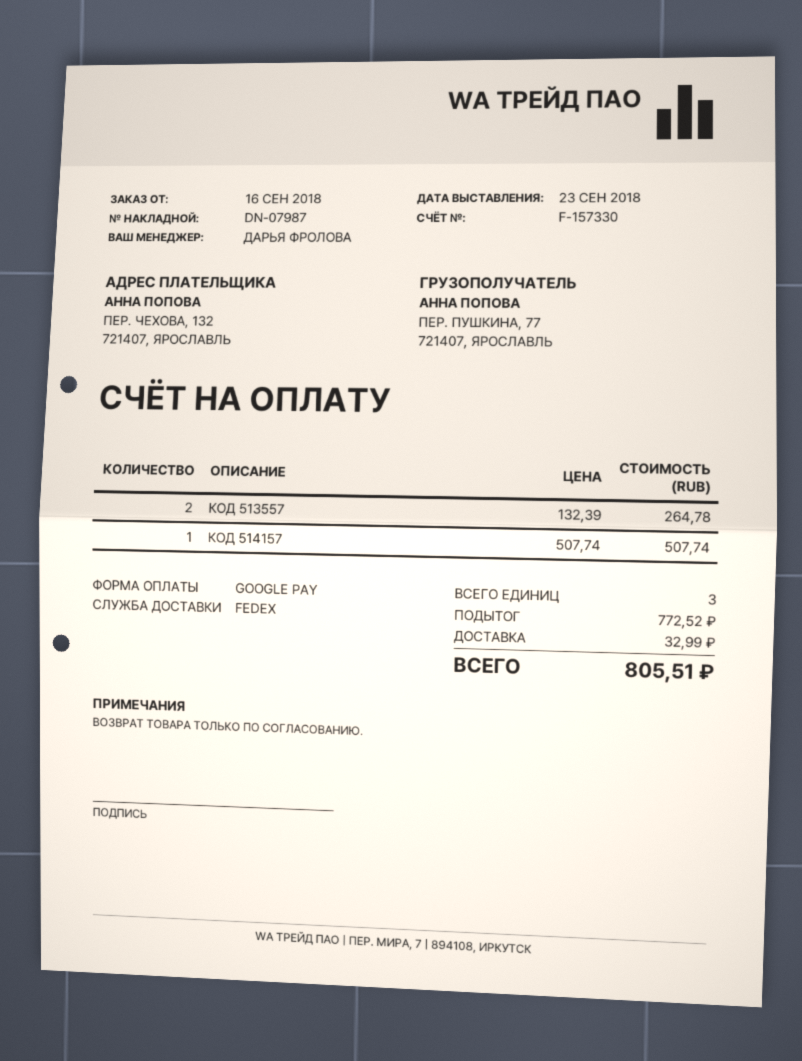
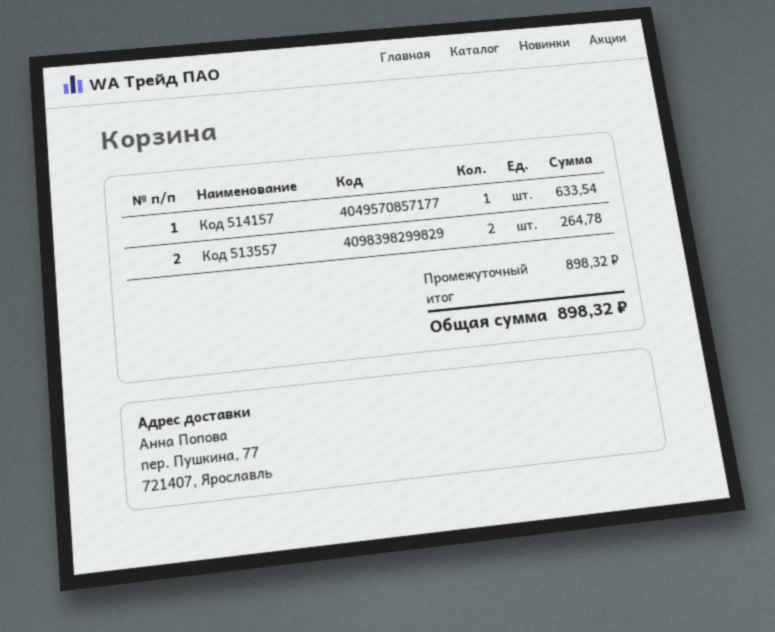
КОД 514157: 1 for 507.74 -> 1 for 633.54
subtotal: 772.52 -> 898.32
shipping: 32.99 -> none
total: 805.51 -> 898.32

